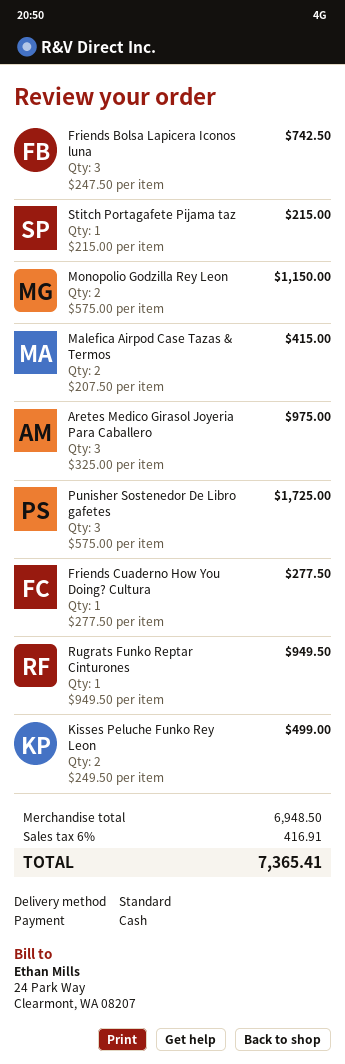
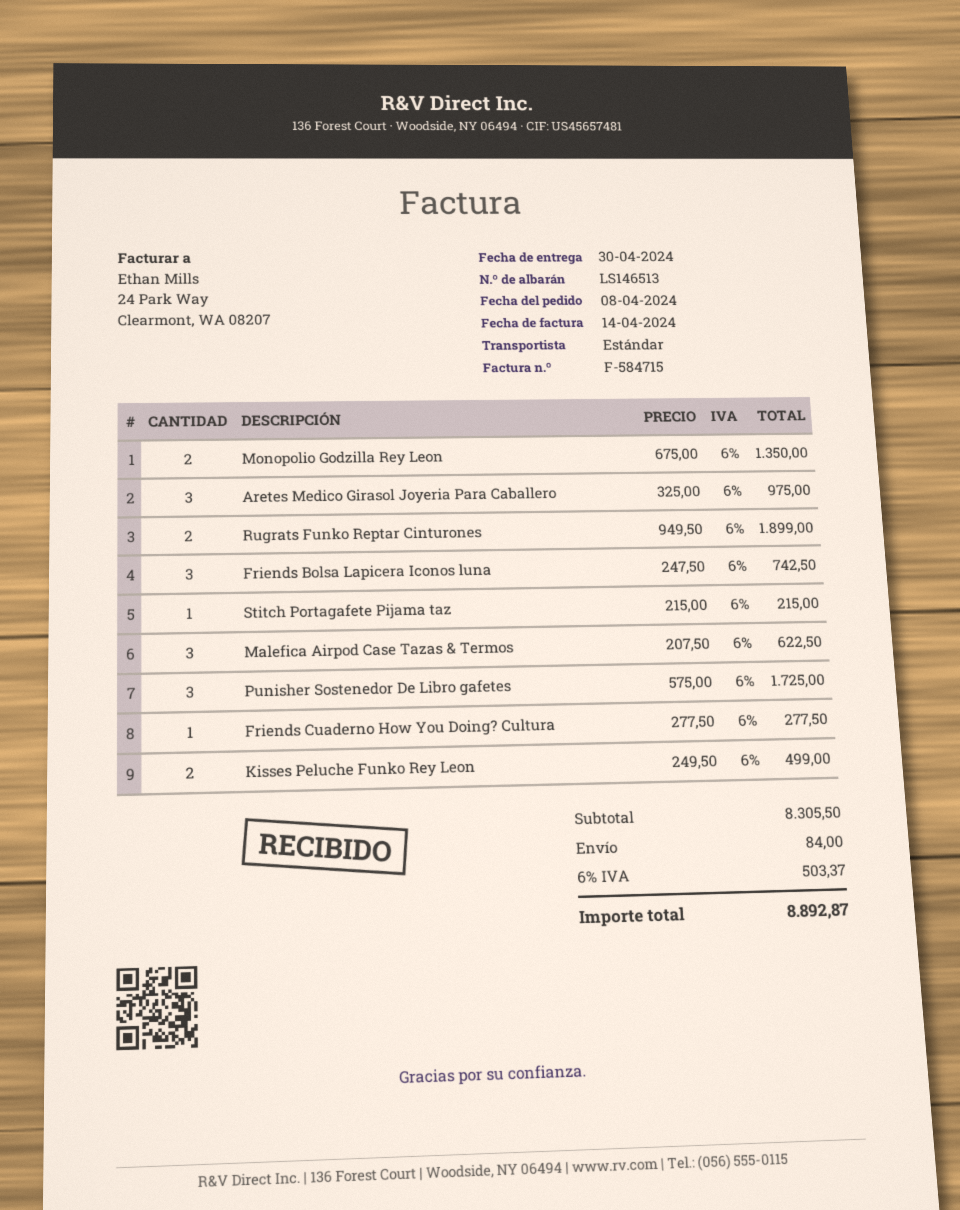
Monopolio Godzilla Rey Leon: 2 x 575.00 = 1150.00 -> 2 x 675.00 = 1350.00
Malefica Airpod Case Tazas & Termos: 2 x 207.50 = 415.00 -> 3 x 207.50 = 622.50
Rugrats Funko Reptar Cinturones: 1 x 949.50 = 949.50 -> 2 x 949.50 = 1899.00
subtotal: 6948.50 -> 8305.50
shipping: none -> 84.00
tax: 6% = 416.91 -> 6% = 503.37
total: 7365.41 -> 8892.87

